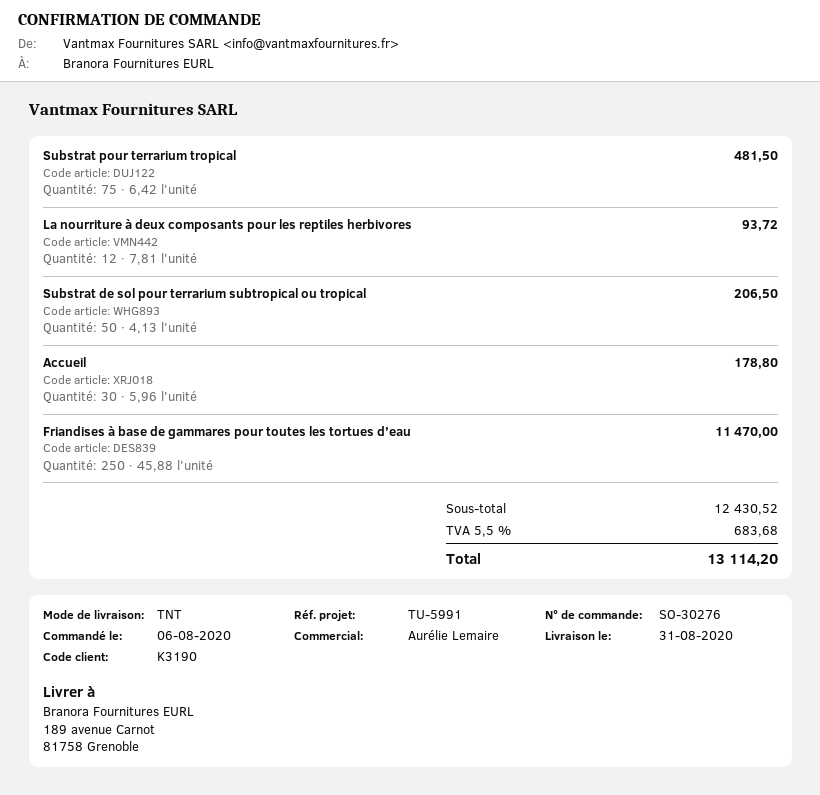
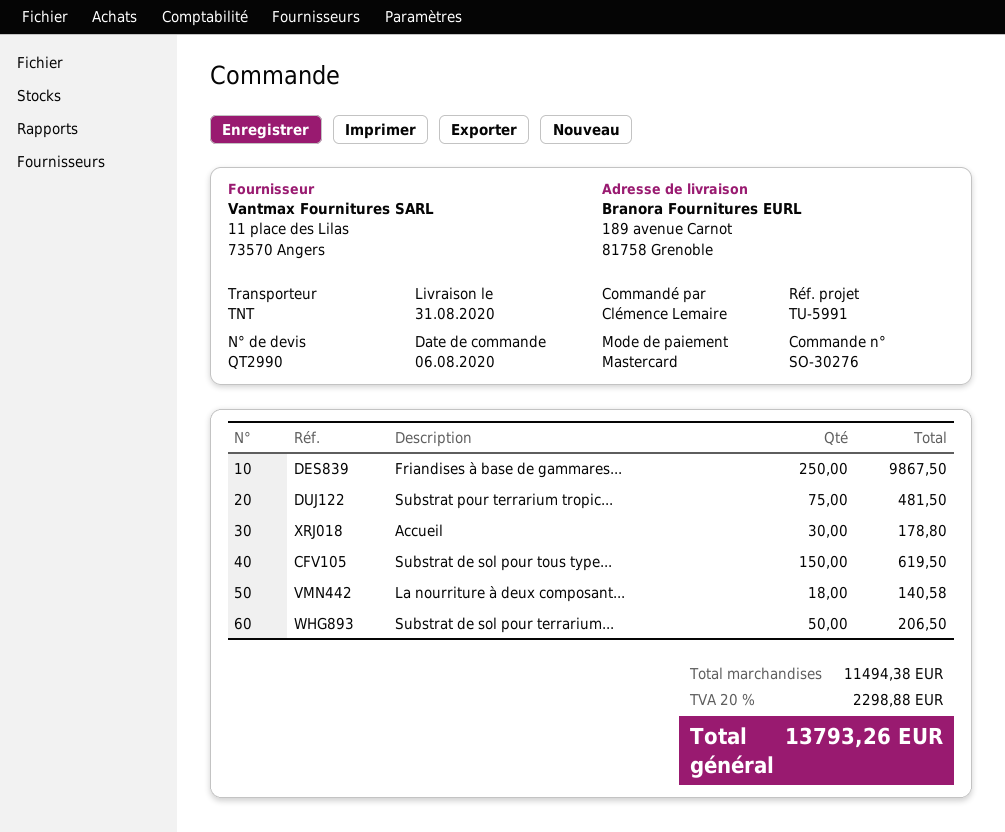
La nourriture à deux composants pour les reptiles herbivores: 12 for 93.72 -> 18 for 140.58
Friandises à base de gammares pour toutes les tortues d’eau: 250 for 11470.00 -> 250 for 9867.50
Substrat de sol pour tous type...: none -> 150 for 619.50
subtotal: 12430.52 -> 11494.38
tax: 5.5% = 683.68 -> 20% = 2298.88
total: 13114.20 -> 13793.26

